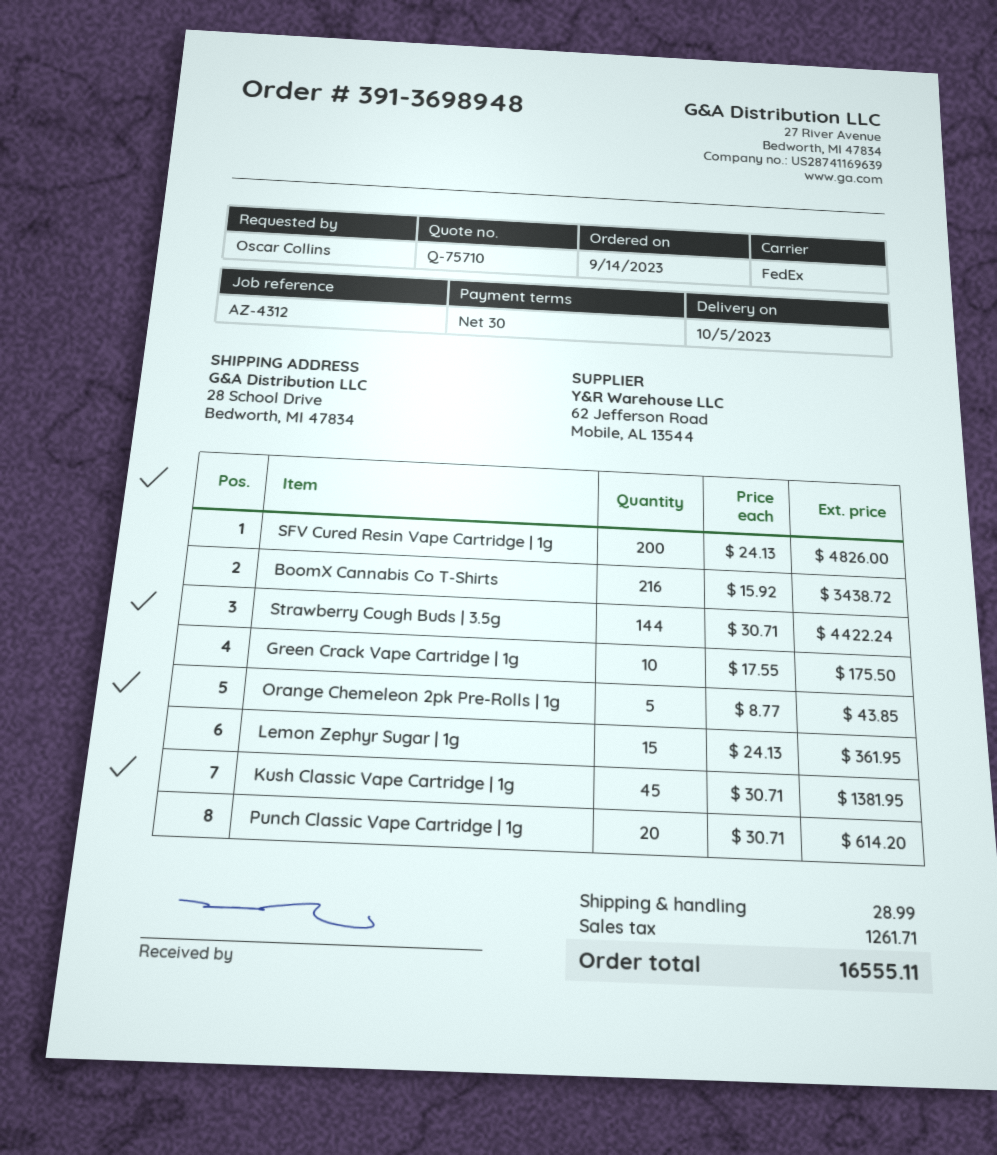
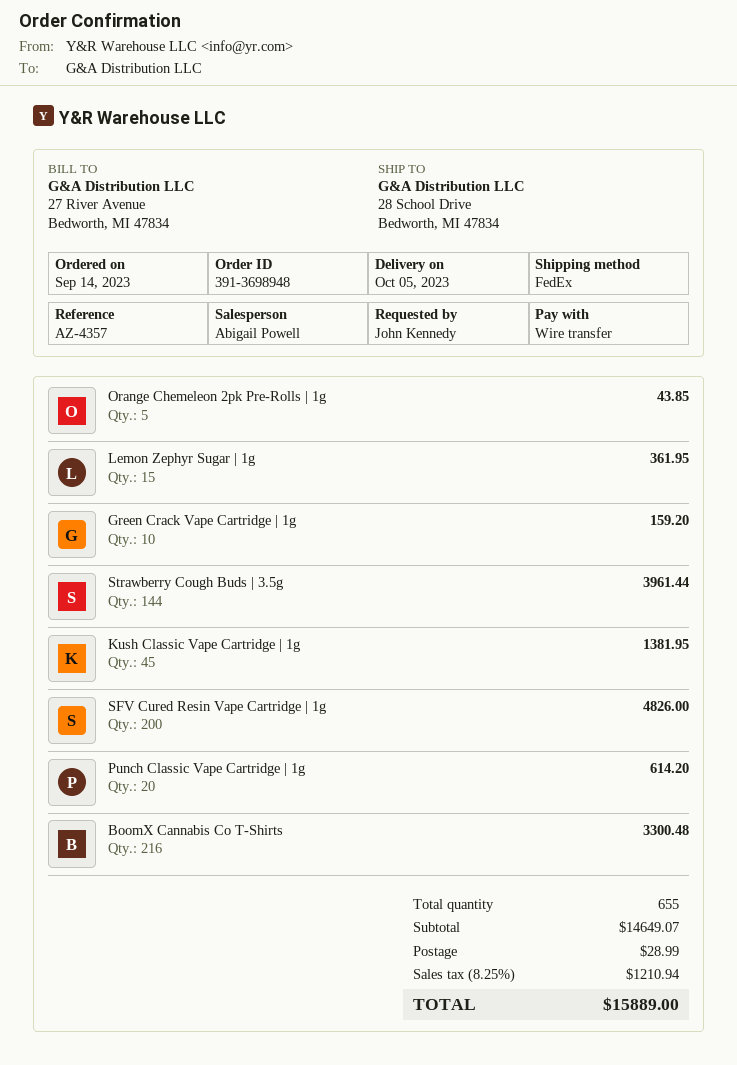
reference: AZ-4312 -> AZ-4357
ordered by: Oscar Collins -> John Kennedy
BoomX Cannabis Co T-Shirts: 216 for 3438.72 -> 216 for 3300.48
Strawberry Cough Buds | 3.5g: 144 for 4422.24 -> 144 for 3961.44
Green Crack Vape Cartridge | 1g: 10 for 175.50 -> 10 for 159.20
tax: 1261.71 -> 1210.94
total: 16555.11 -> 15889.00

